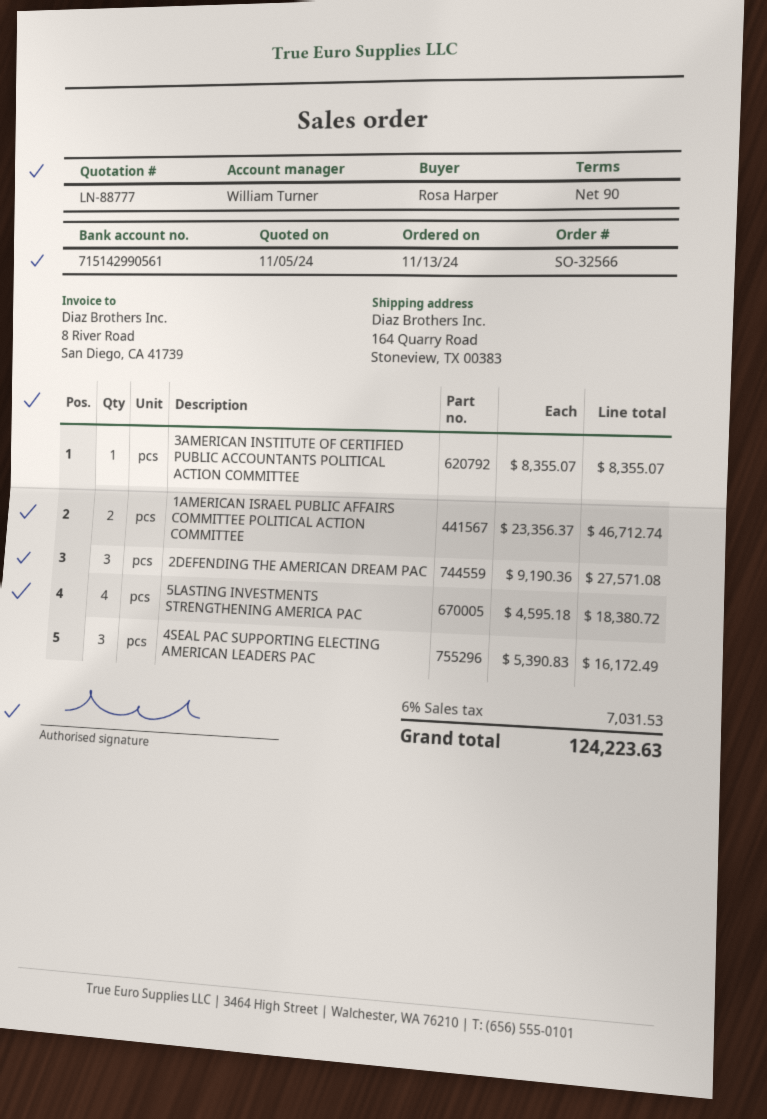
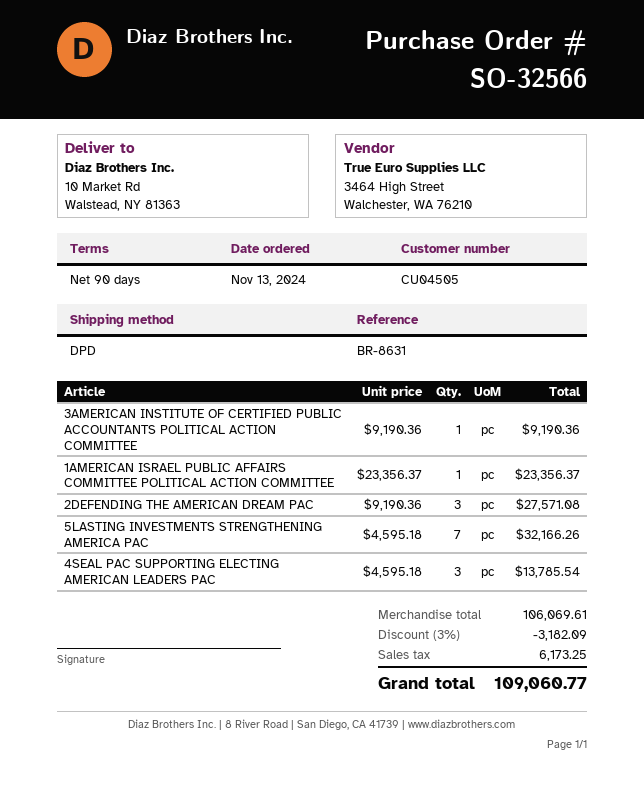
ship to: 164 Quarry Road, Stoneview, TX 00383 -> 10 Market Rd, Walstead, NY 81363
3AMERICAN INSTITUTE OF CERTIFIED PUBLIC ACCOUNTANTS POLITICAL ACTION COMMITTEE: 1 x 8355.07 = 8355.07 -> 1 x 9190.36 = 9190.36
1AMERICAN ISRAEL PUBLIC AFFAIRS COMMITTEE POLITICAL ACTION COMMITTEE: 2 x 23356.37 = 46712.74 -> 1 x 23356.37 = 23356.37
5LASTING INVESTMENTS STRENGTHENING AMERICA PAC: 4 x 4595.18 = 18380.72 -> 7 x 4595.18 = 32166.26
4SEAL PAC SUPPORTING ELECTING AMERICAN LEADERS PAC: 3 x 5390.83 = 16172.49 -> 3 x 4595.18 = 13785.54
discount: none -> 3% = 3182.09
tax: 7031.53 -> 6173.25
total: 124223.63 -> 109060.77

